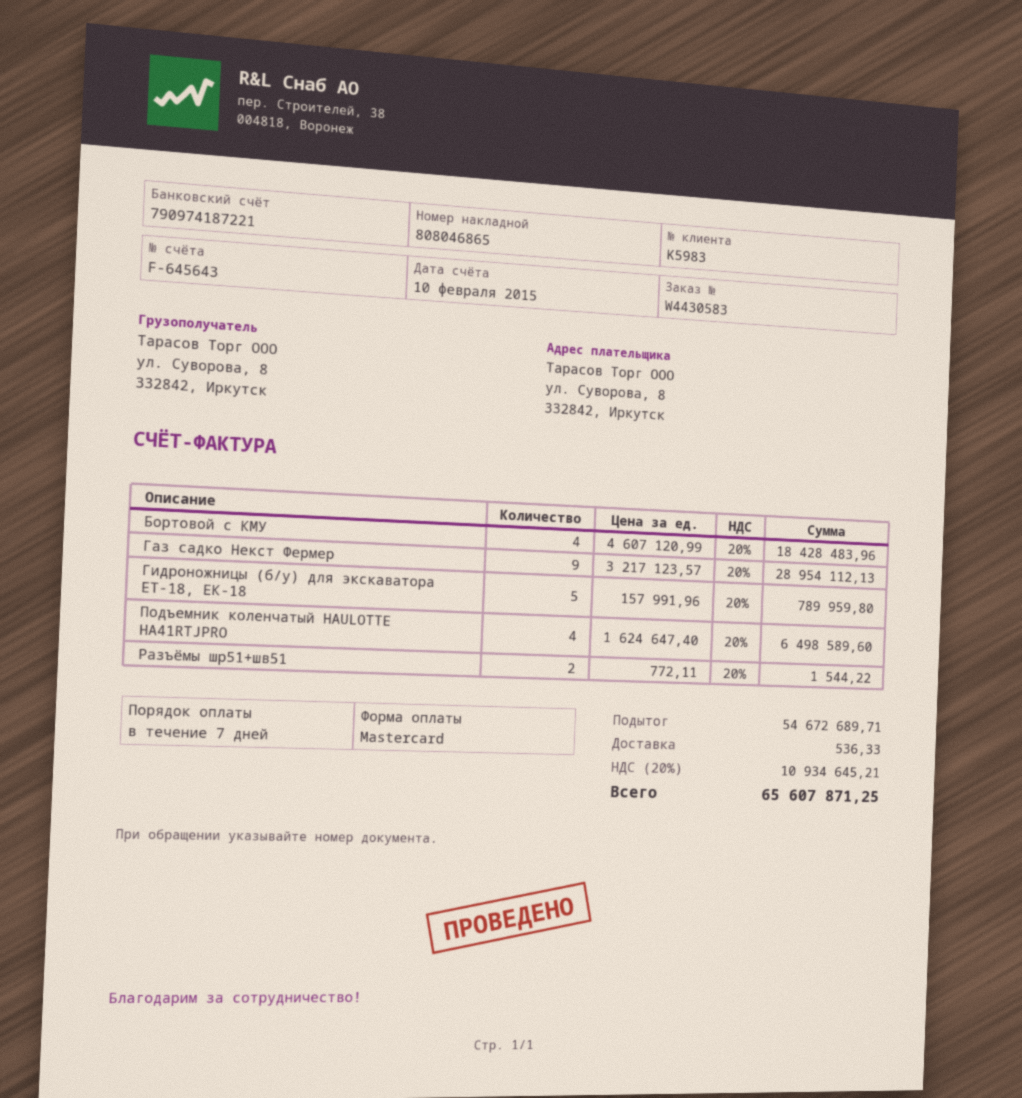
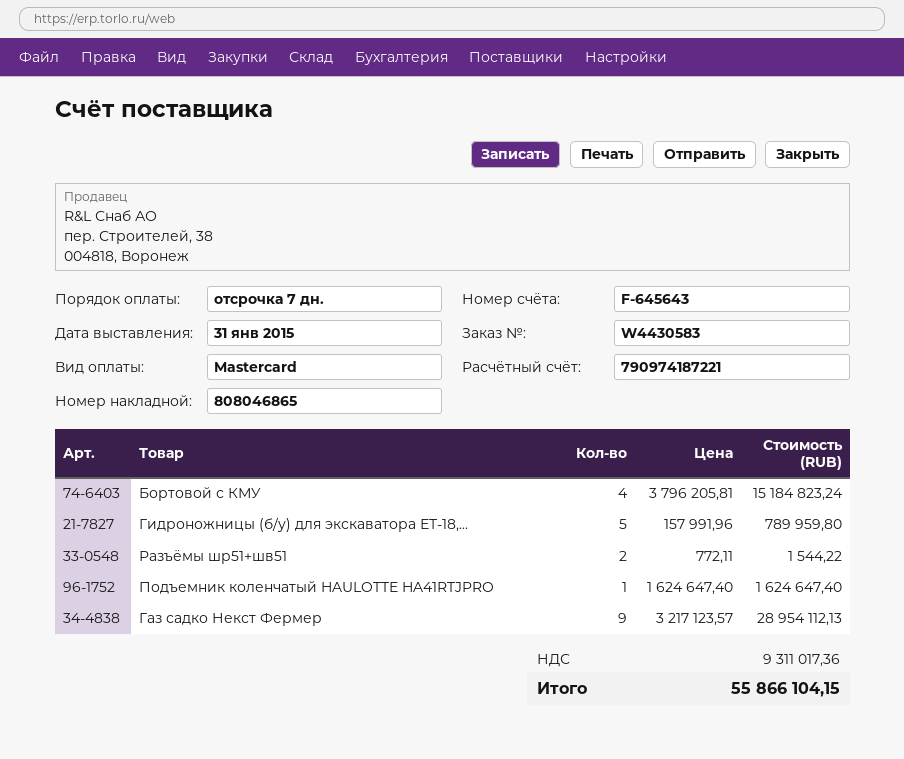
invoice date: 2015-02-10 -> 2015-01-31
Бортовой с КМУ: 4 x 4607120.99 = 18428483.96 -> 4 x 3796205.81 = 15184823.24
Подъемник коленчатый HAULOTTE HA41RTJPRO: 4 x 1624647.40 = 6498589.60 -> 1 x 1624647.40 = 1624647.40
shipping: 536.33 -> none
tax: 10934645.21 -> 9311017.36
total: 65607871.25 -> 55866104.15

